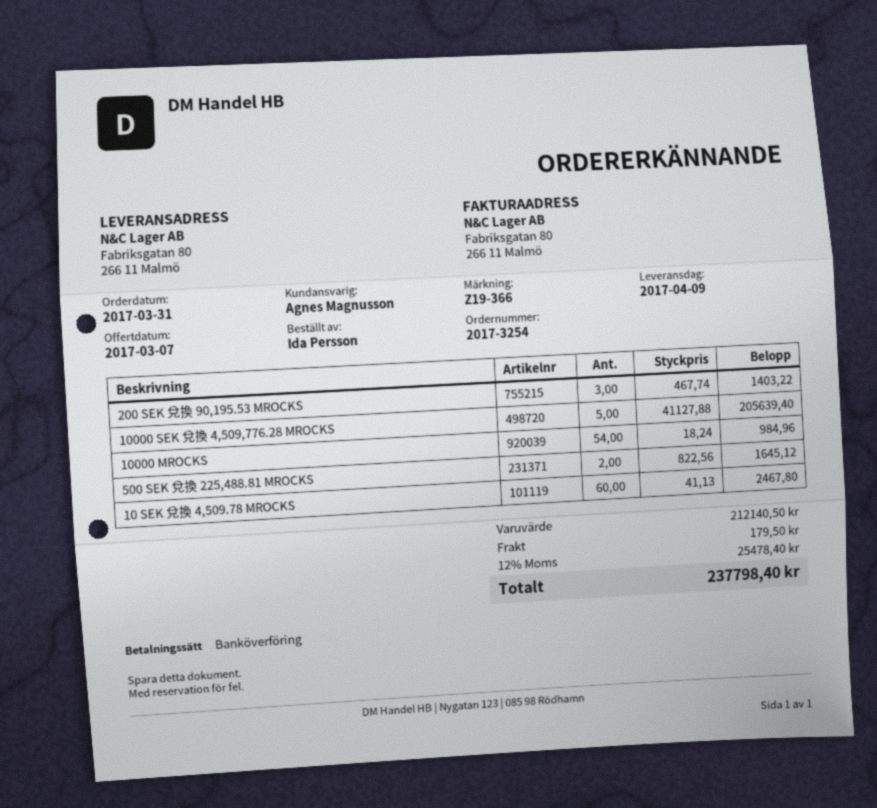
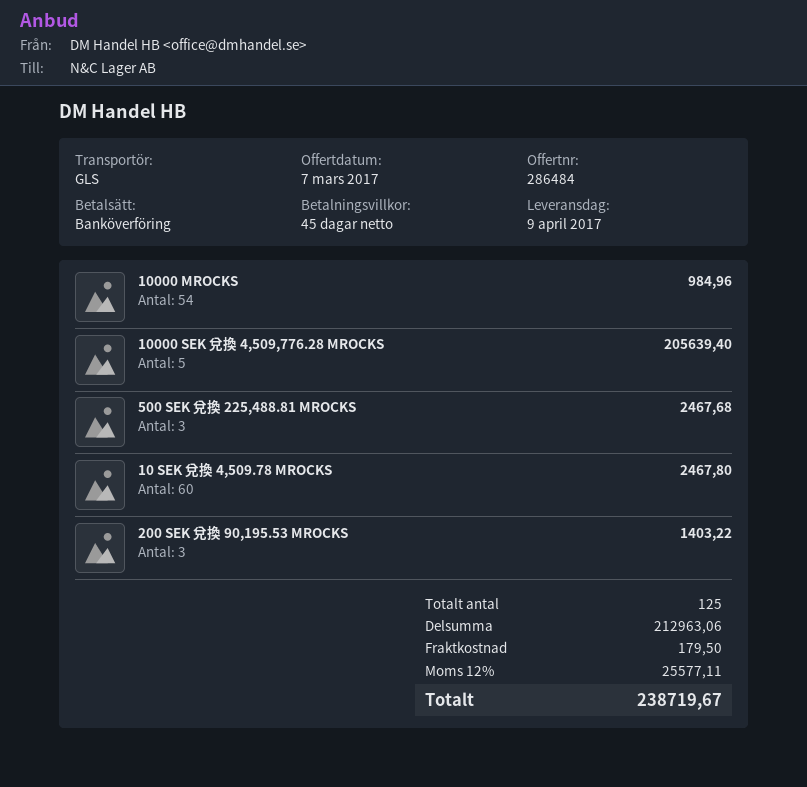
500 SEK 兌換 225,488.81 MROCKS: 2 for 1645.12 -> 3 for 2467.68
subtotal: 212140.50 -> 212963.06
tax: 12% = 25478.40 -> 12% = 25577.11
total: 237798.40 -> 238719.67

